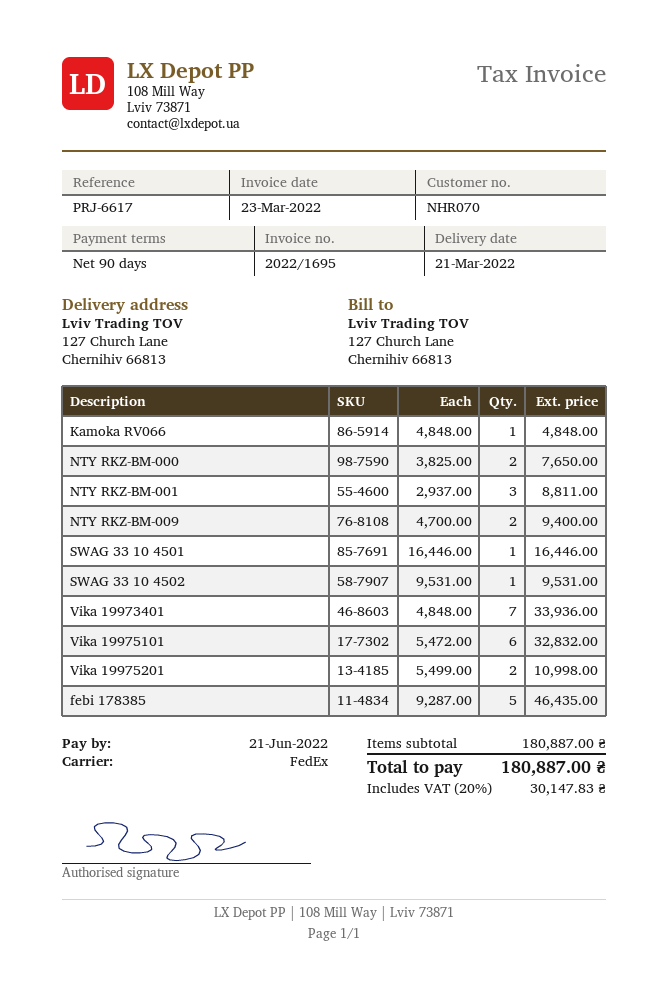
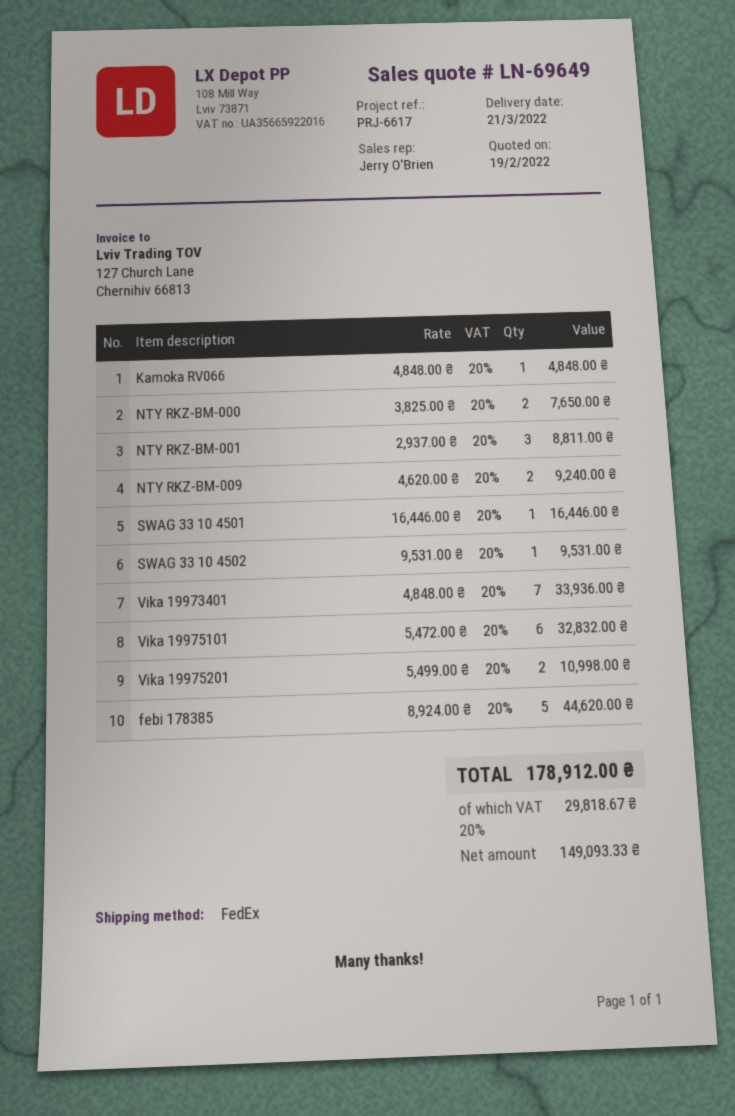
NTY RKZ-BM-009: 2 x 4700.00 = 9400.00 -> 2 x 4620.00 = 9240.00
febi 178385: 5 x 9287.00 = 46435.00 -> 5 x 8924.00 = 44620.00
tax: 20% = 30147.83 -> 20% = 29818.67
total: 180887.00 -> 178912.00

